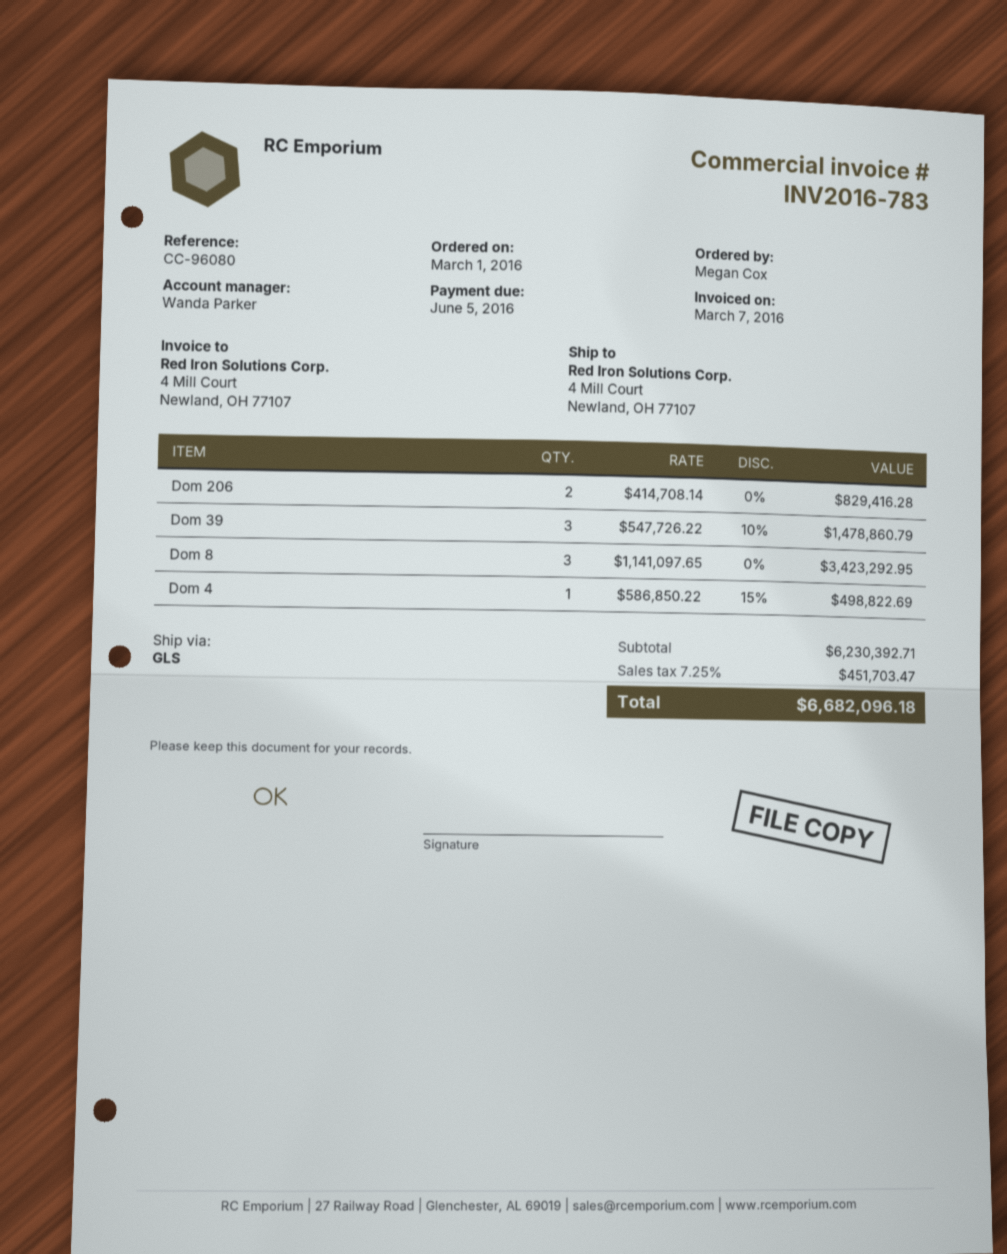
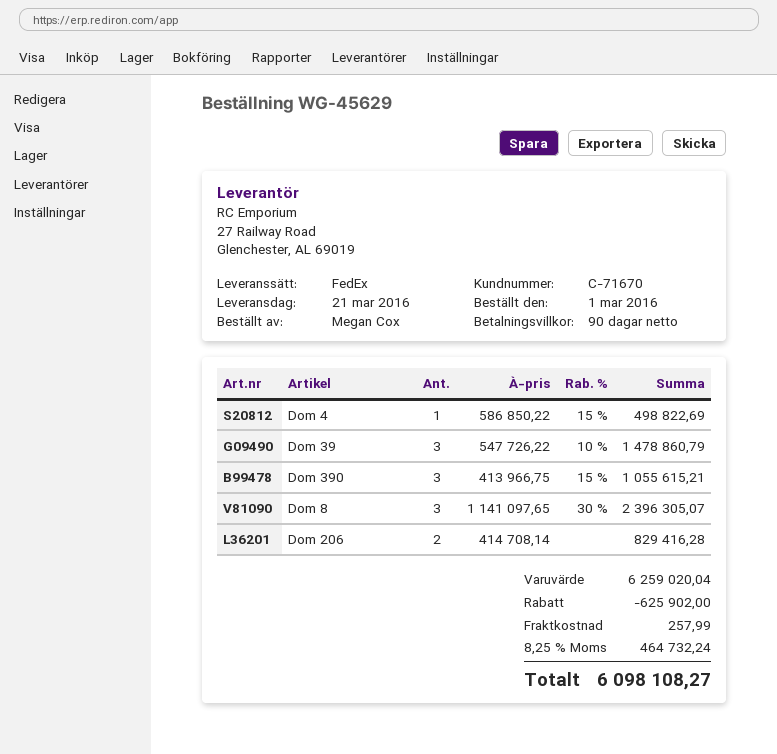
shipping method: GLS -> FedEx
Dom 8: 3 x 1141097.65 = 3423292.95 -> 3 x 1141097.65 - 30% = 2396305.07
Dom 390: none -> 3 x 413966.75 - 15% = 1055615.21
subtotal: 6230392.71 -> 6259020.04
discount: none -> 625902.00
shipping: none -> 257.99
tax: 7.25% = 451703.47 -> 8.25% = 464732.24
total: 6682096.18 -> 6098108.27

